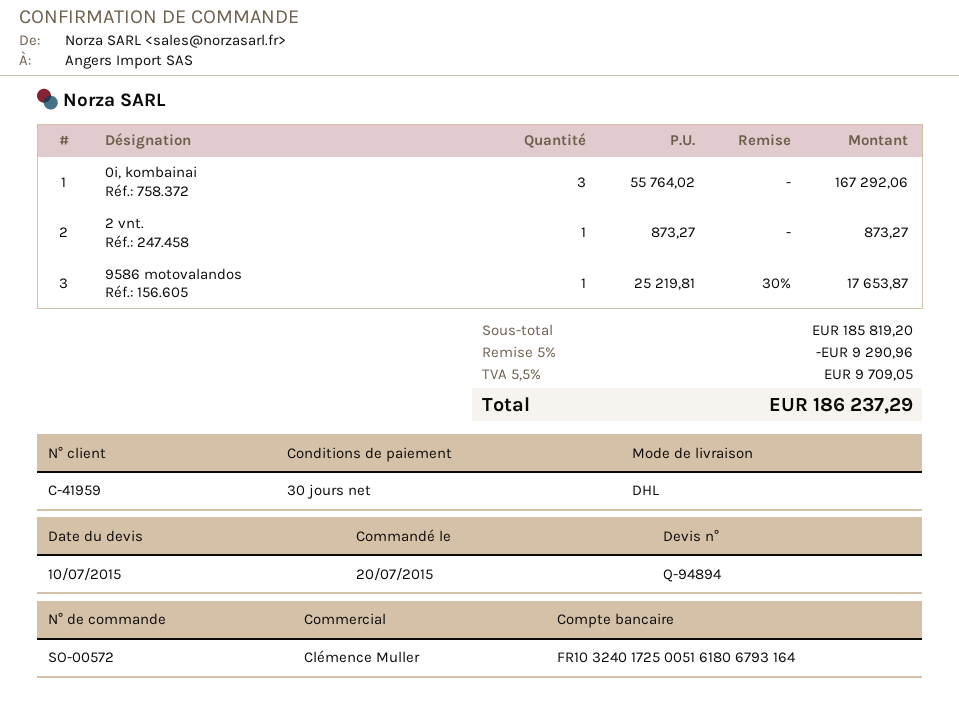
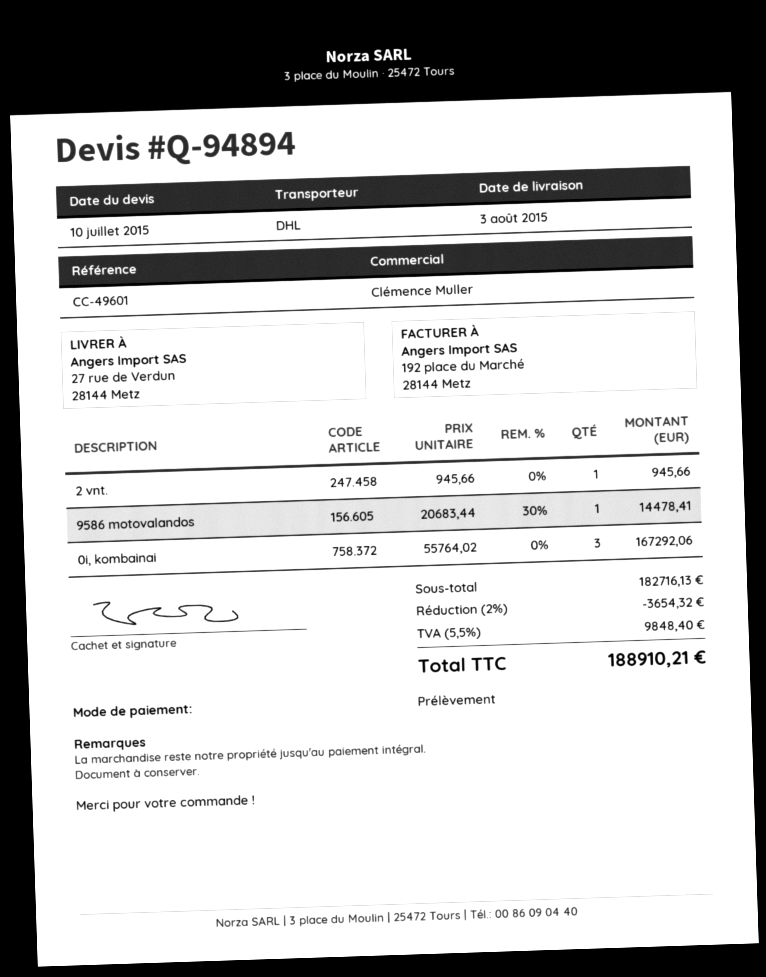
2 vnt.: 1 x 873.27 = 873.27 -> 1 x 945.66 = 945.66
9586 motovalandos: 1 x 25219.81 - 30% = 17653.87 -> 1 x 20683.44 - 30% = 14478.41
subtotal: 185819.20 -> 182716.13
discount: 5% = 9290.96 -> 2% = 3654.32
tax: 5.5% = 9709.05 -> 5.5% = 9848.40
total: 186237.29 -> 188910.21

